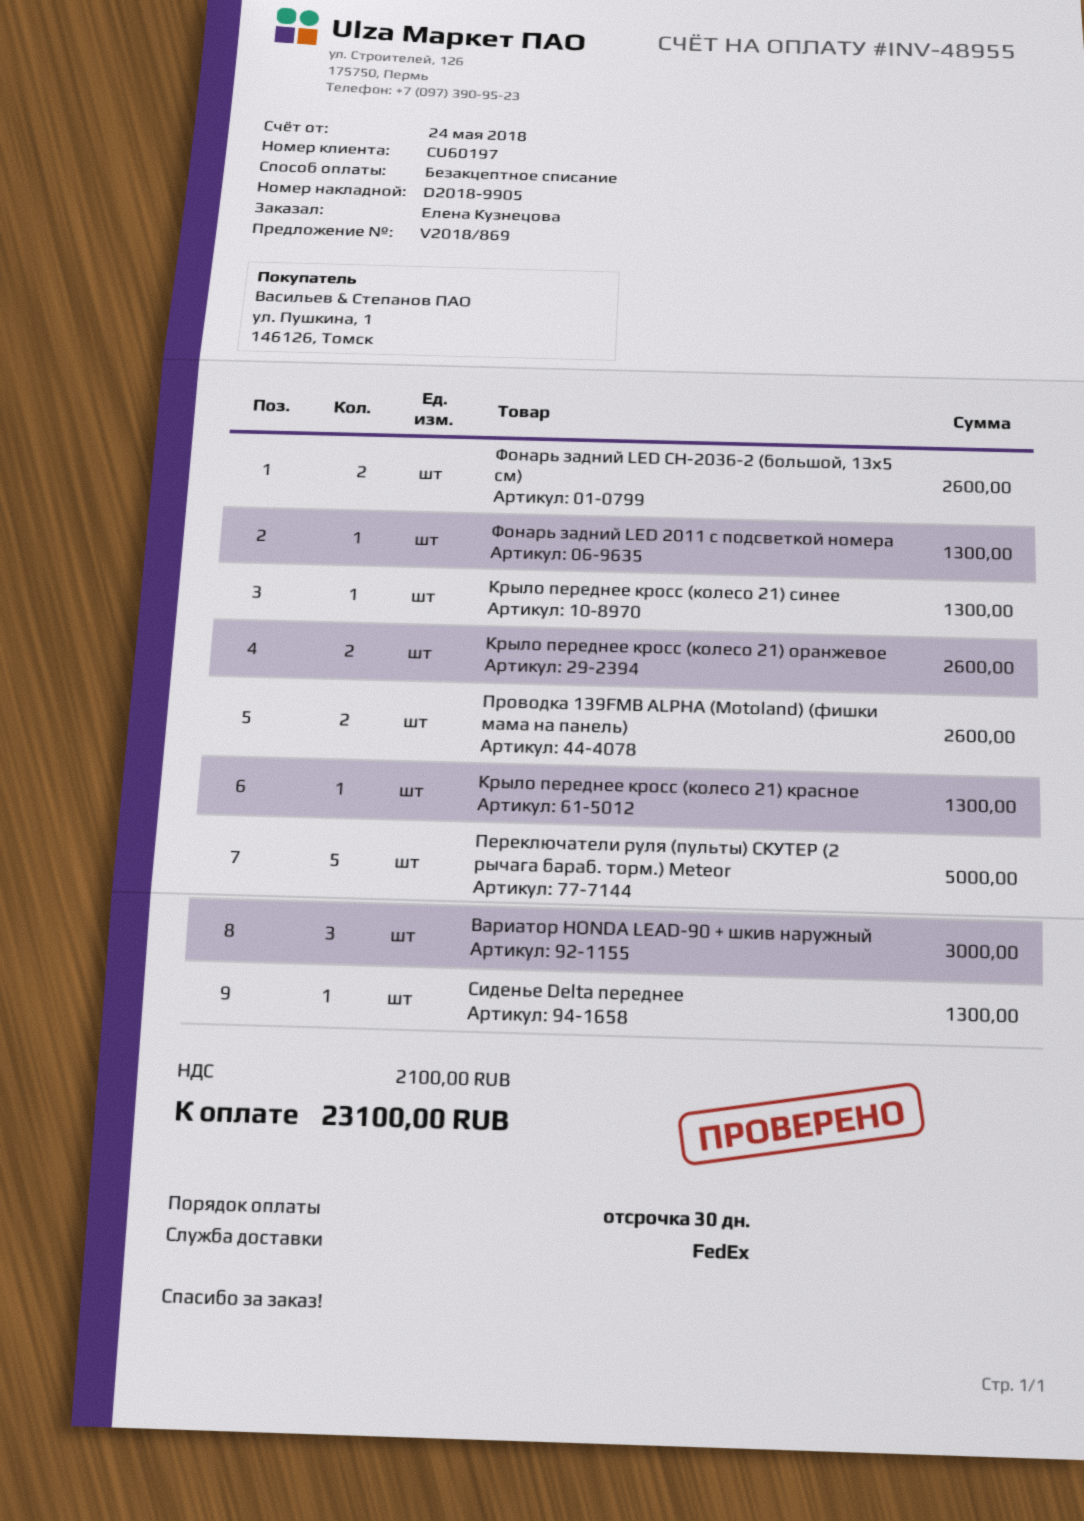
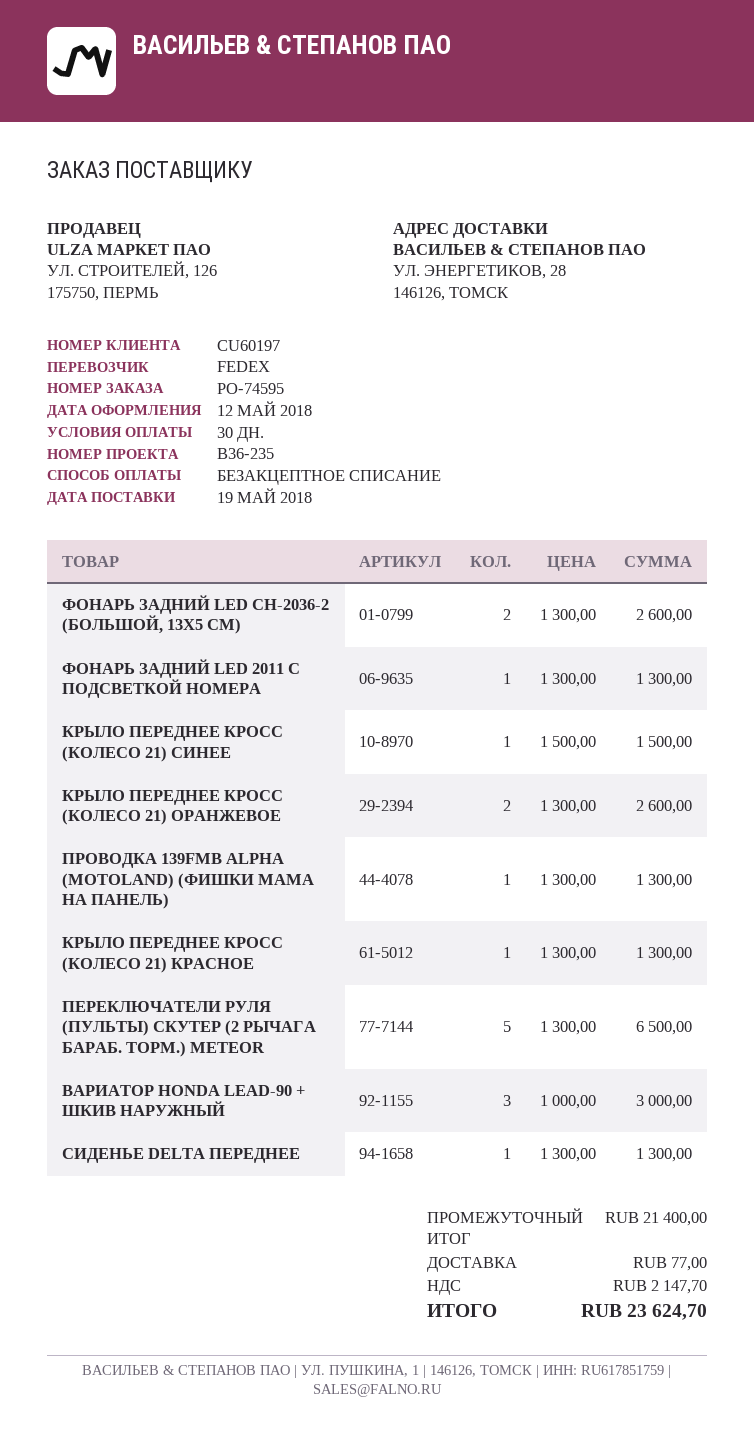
Крыло переднее кросс (колесо 21) синее: 1 for 1300.00 -> 1 for 1500.00
Проводка 139FMB ALPHA (Motoland) (фишки мама на панель): 2 for 2600.00 -> 1 for 1300.00
Переключатели руля (пульты) СКУТЕР (2 рычага бараб. торм.) Meteor: 5 for 5000.00 -> 5 for 6500.00
shipping: none -> 77.00
tax: 2100.00 -> 2147.70
total: 23100.00 -> 23624.70

